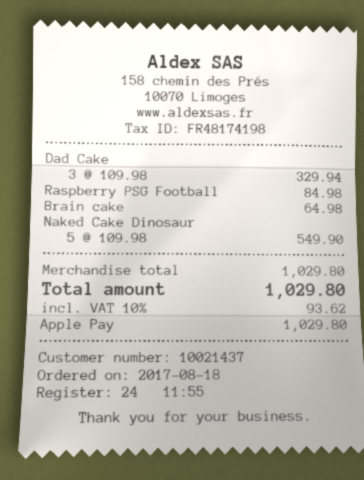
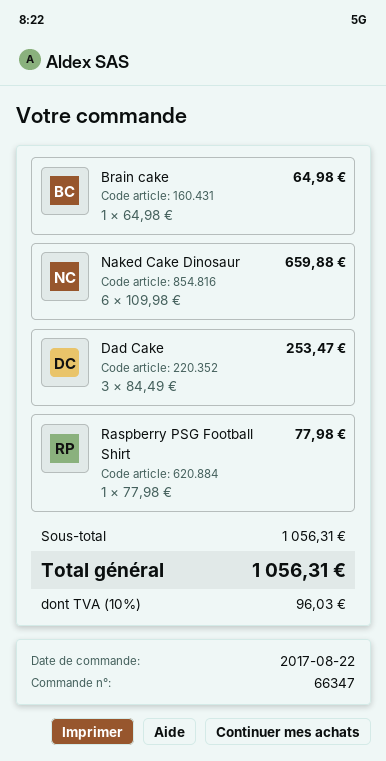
order date: 2017-08-18 -> 2017-08-22
Dad Cake: 3 x 109.98 = 329.94 -> 3 x 84.49 = 253.47
Raspberry PSG Football: 1 x 84.98 = 84.98 -> 1 x 77.98 = 77.98
Naked Cake Dinosaur: 5 x 109.98 = 549.90 -> 6 x 109.98 = 659.88
subtotal: 1029.80 -> 1056.31
tax: 10% = 93.62 -> 10% = 96.03
total: 1029.80 -> 1056.31

